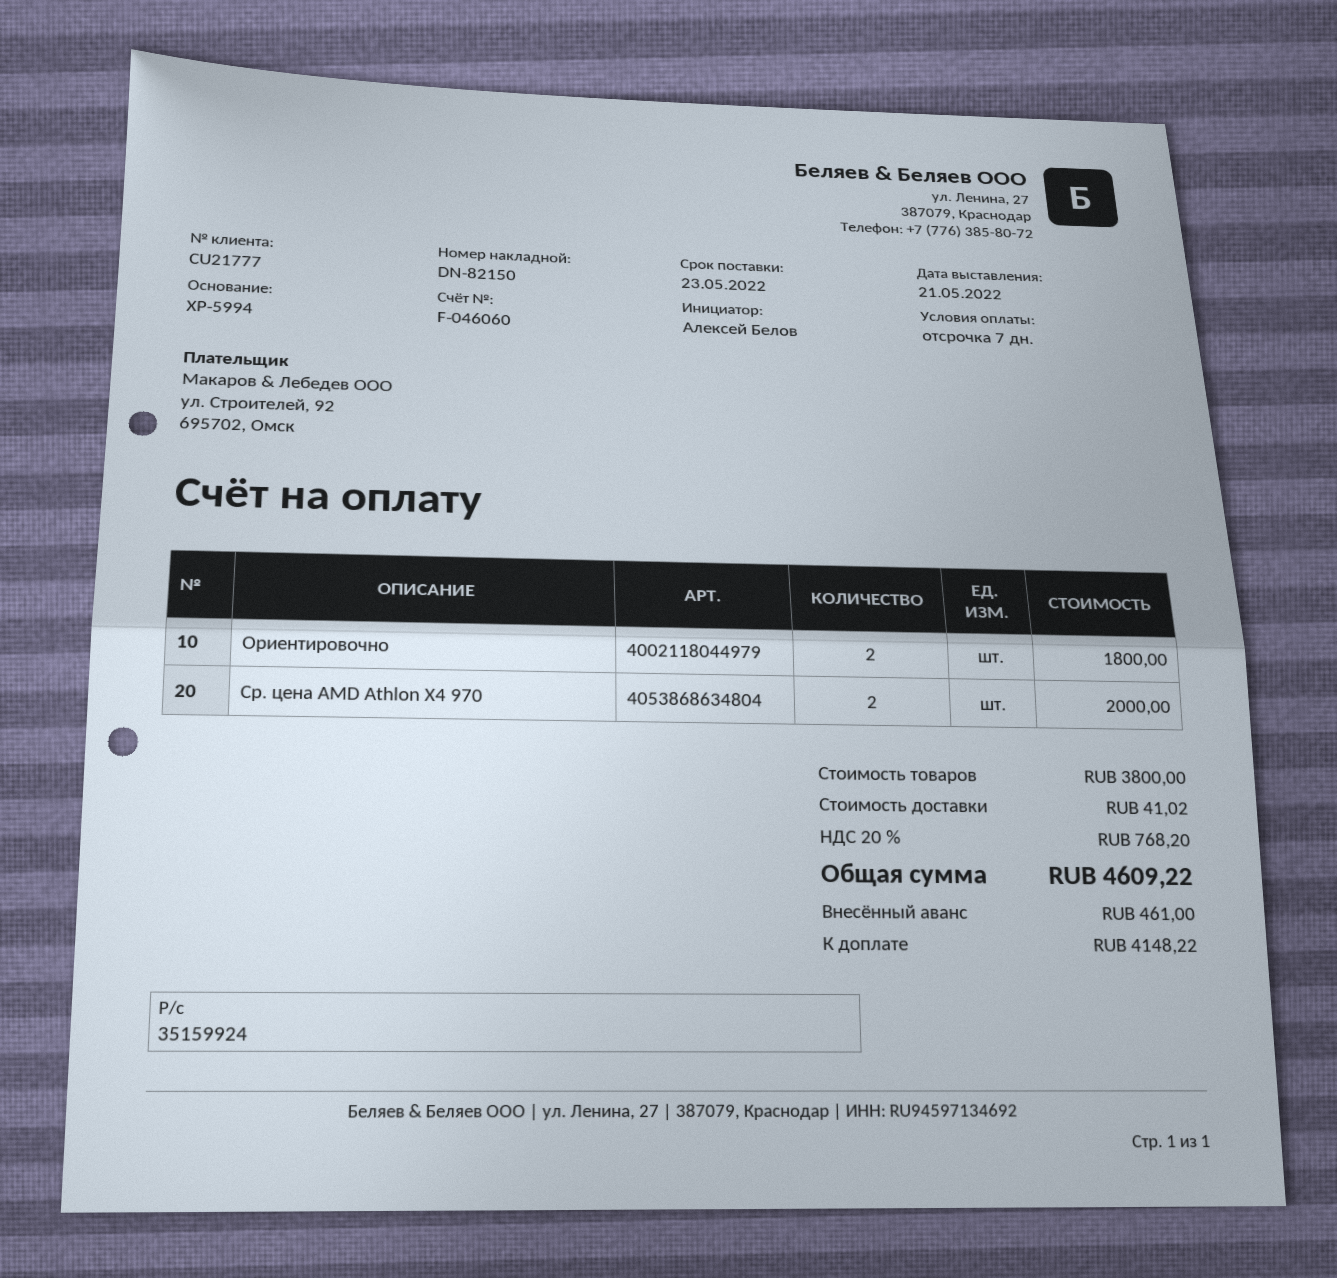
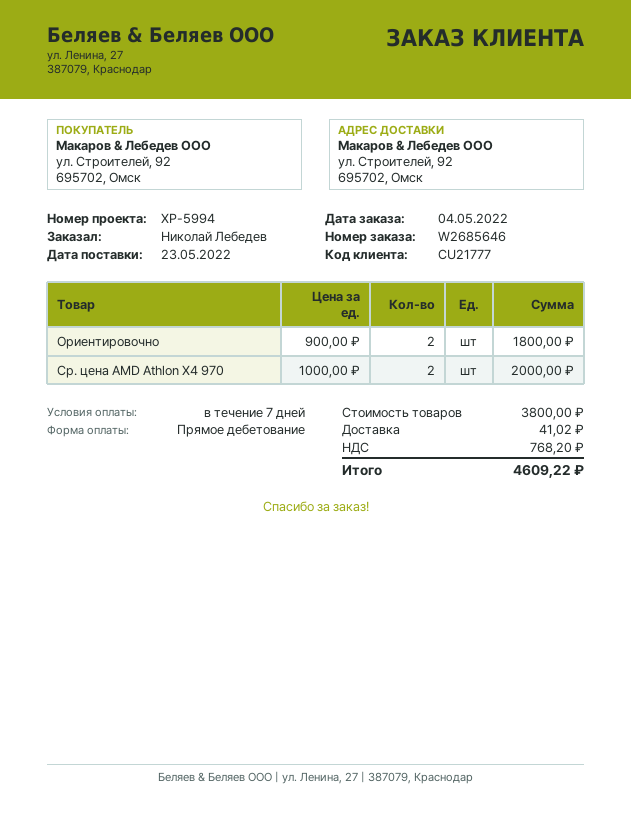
ordered by: Алексей Белов -> Николай Лебедев

